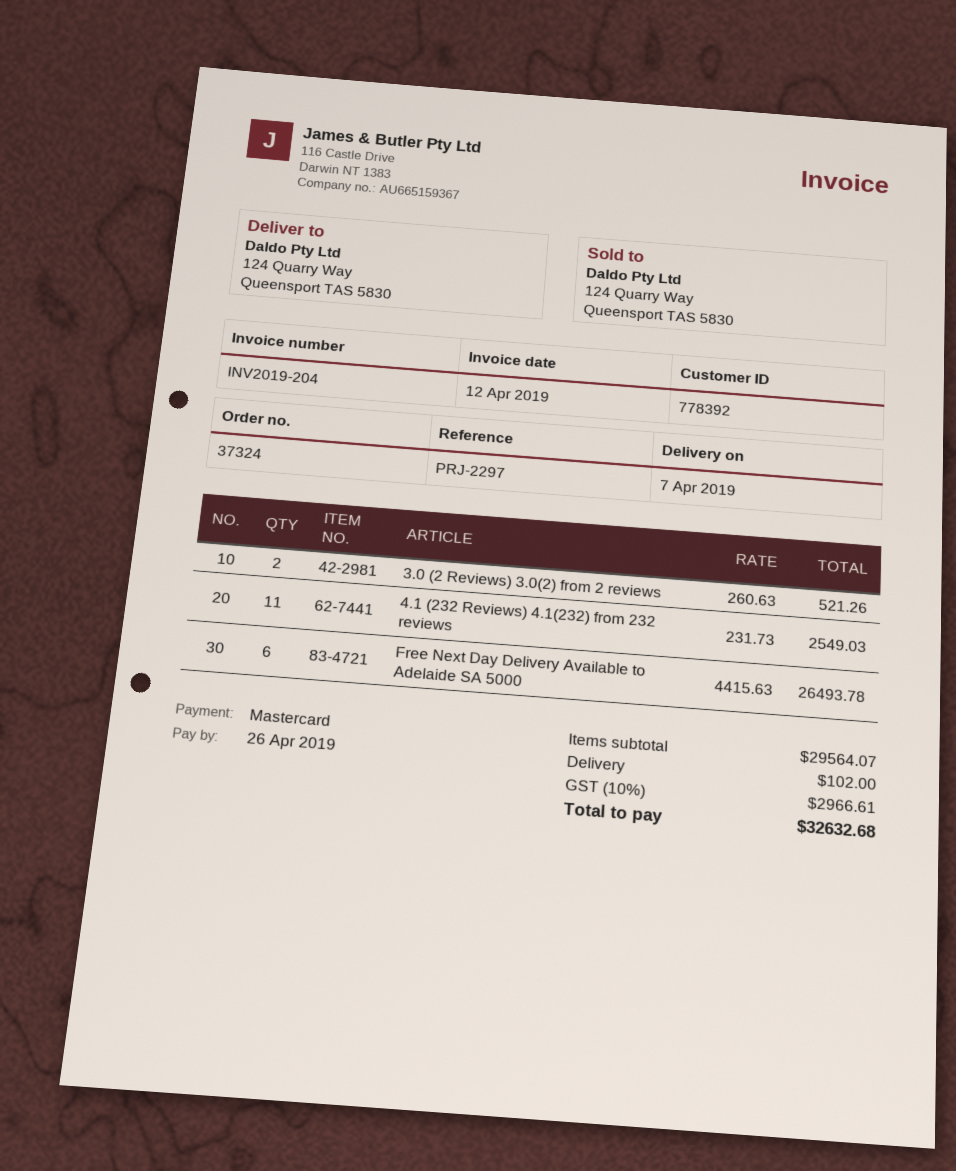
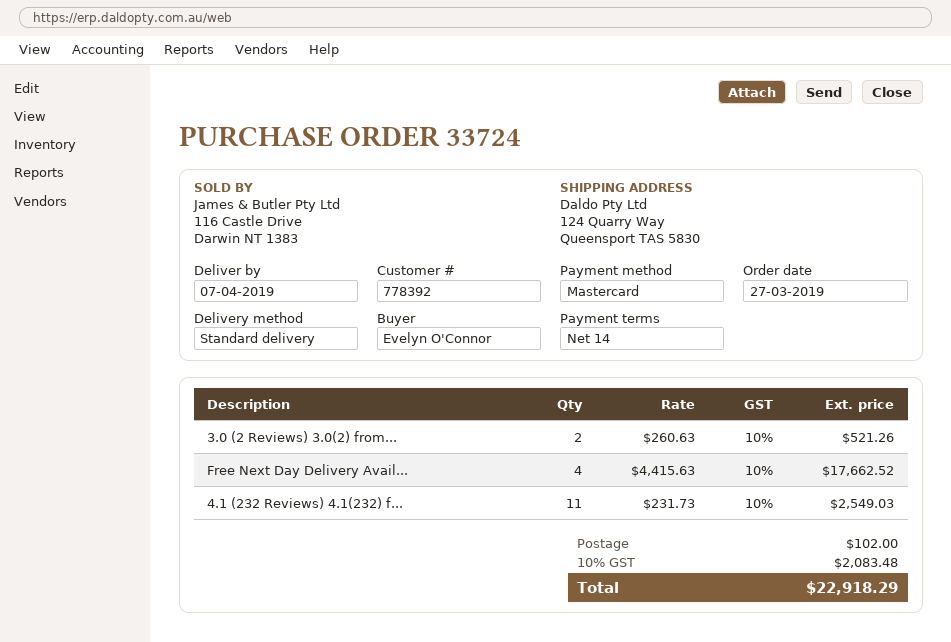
order number: 37324 -> 33724
Free Next Day Delivery Available to Adelaide SA 5000: 6 x 4415.63 = 26493.78 -> 4 x 4415.63 = 17662.52
tax: 10% = 2966.61 -> 10% = 2083.48
total: 32632.68 -> 22918.29

